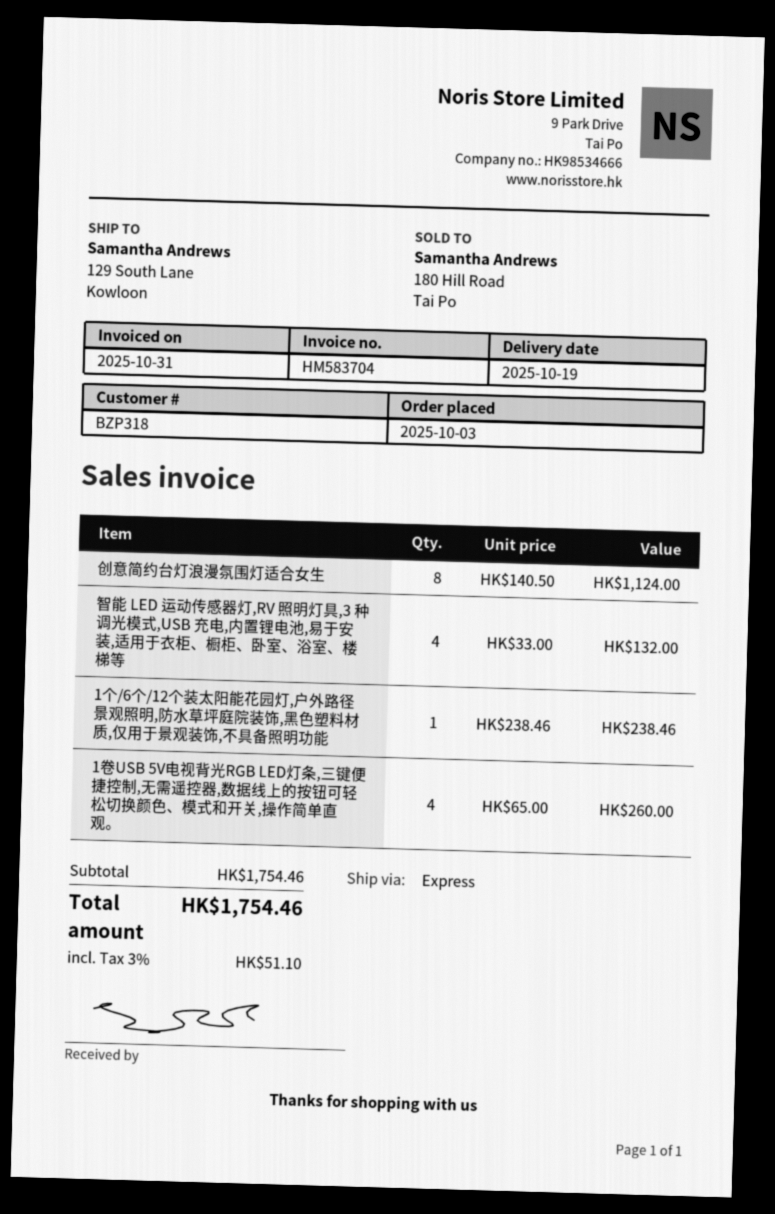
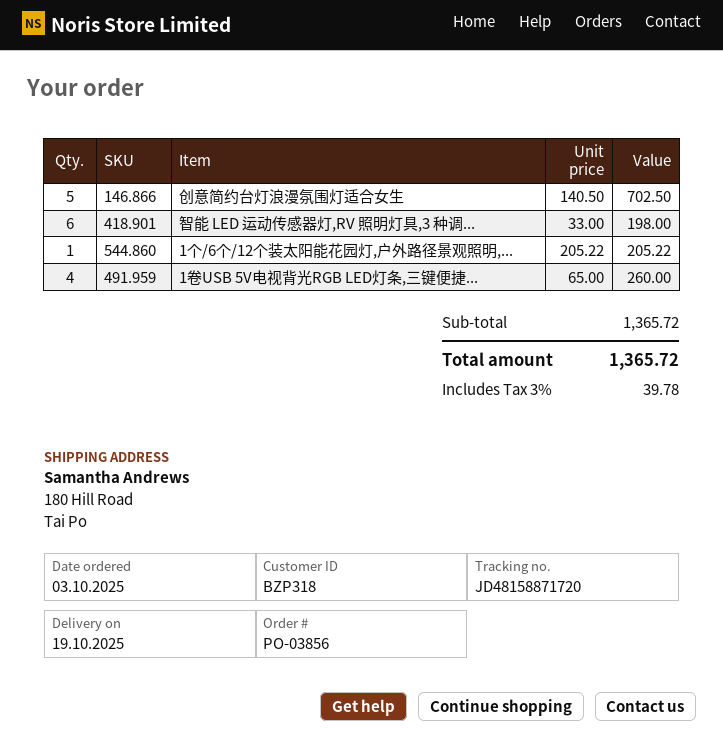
ship to: 129 South Lane, Kowloon -> 180 Hill Road, Tai Po
创意简约台灯浪漫氛围灯适合女生: 8 x 140.50 = 1124.00 -> 5 x 140.50 = 702.50
智能 LED 运动传感器灯,RV 照明灯具,3 种调光模式,USB 充电,内置锂电池,易于安装,适用于衣柜、橱柜、卧室、浴室、楼梯等: 4 x 33.00 = 132.00 -> 6 x 33.00 = 198.00
1个/6个/12个装太阳能花园灯,户外路径景观照明,防水草坪庭院装饰,黑色塑料材质,仅用于景观装饰,不具备照明功能: 1 x 238.46 = 238.46 -> 1 x 205.22 = 205.22
subtotal: 1754.46 -> 1365.72
tax: 3% = 51.10 -> 3% = 39.78
total: 1754.46 -> 1365.72

